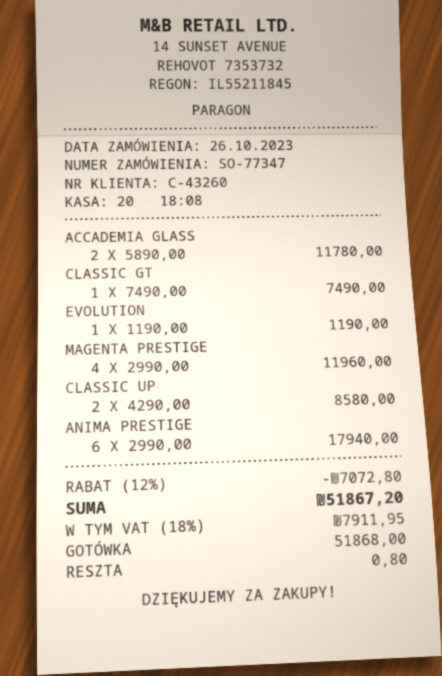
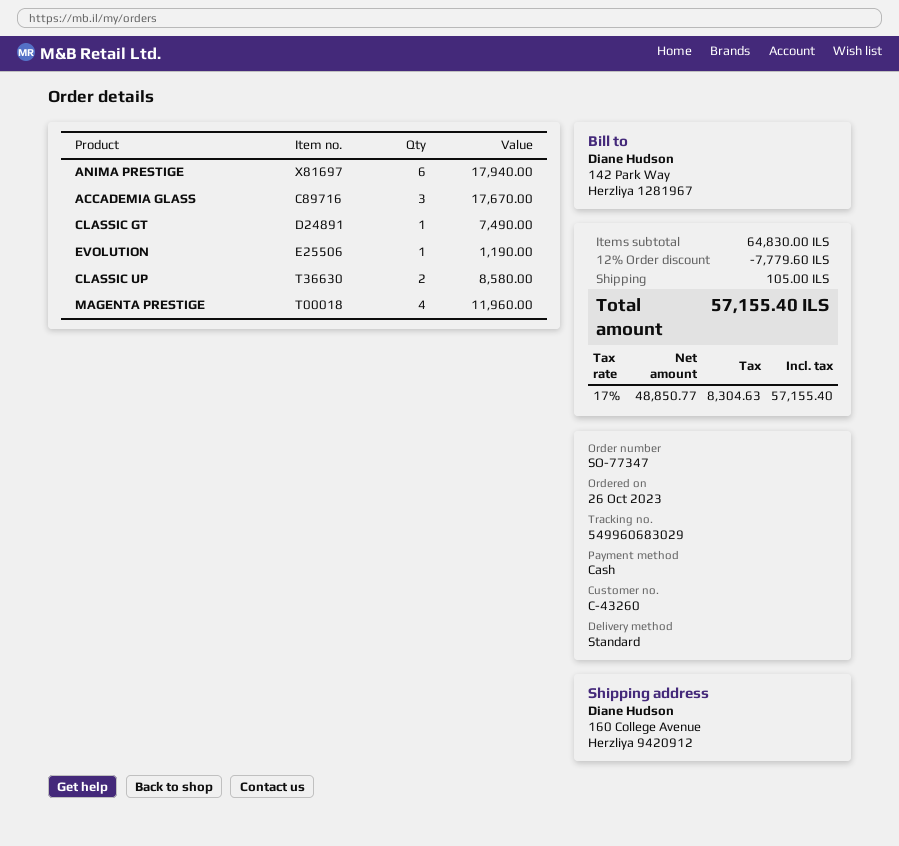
ACCADEMIA GLASS: 2 for 11780.00 -> 3 for 17670.00
discount: 12% = 7072.80 -> 12% = 7779.60
shipping: none -> 105.00
tax: 18% = 7911.95 -> 17% = 8304.63
total: 51867.20 -> 57155.40

